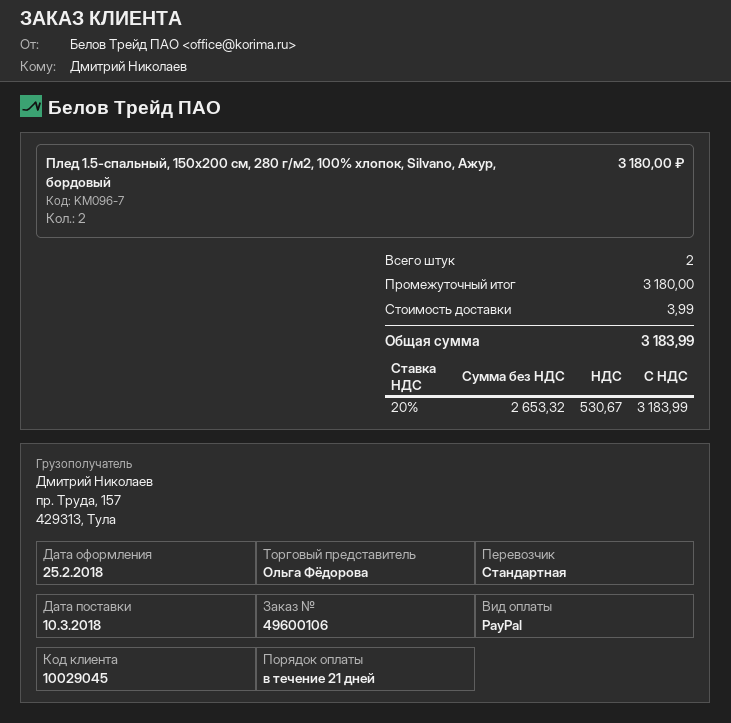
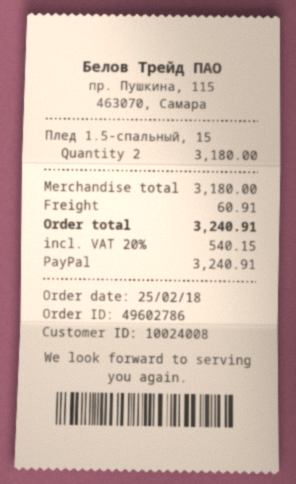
order number: 49600106 -> 49602786
customer number: 10029045 -> 10024008
shipping: 3.99 -> 60.91
tax: 20% = 530.67 -> 20% = 540.15
total: 3183.99 -> 3240.91

